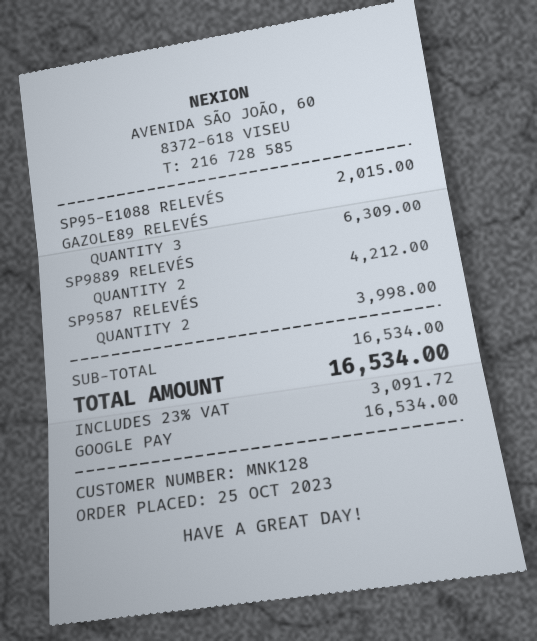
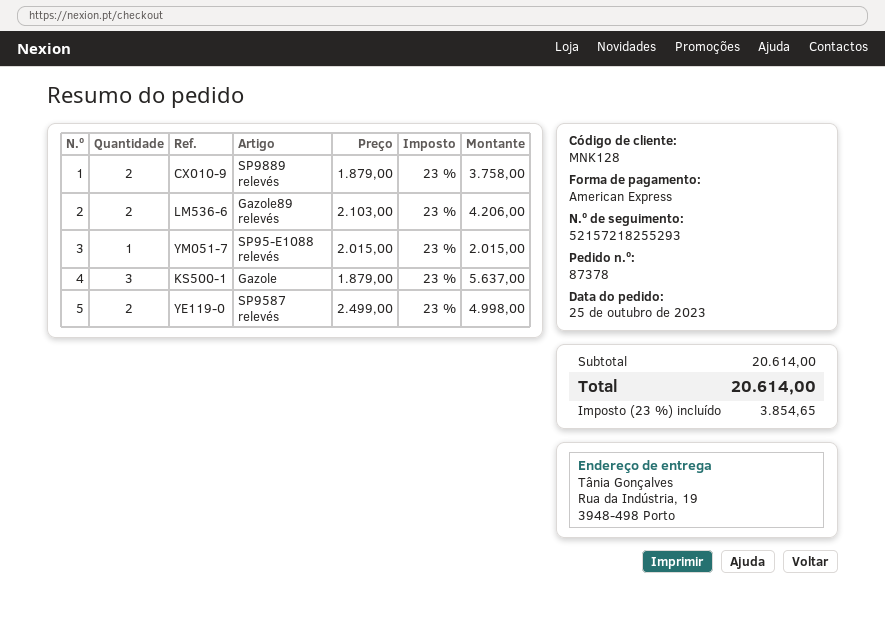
payment method: Google Pay -> American Express
GAZOLE89 RELEVÉS: 3 for 6309.00 -> 2 for 4206.00
SP9889 RELEVÉS: 2 for 4212.00 -> 2 for 3758.00
SP9587 RELEVÉS: 2 for 3998.00 -> 2 for 4998.00
Gazole: none -> 3 for 5637.00
subtotal: 16534.00 -> 20614.00
tax: 23% = 3091.72 -> 23% = 3854.65
total: 16534.00 -> 20614.00

